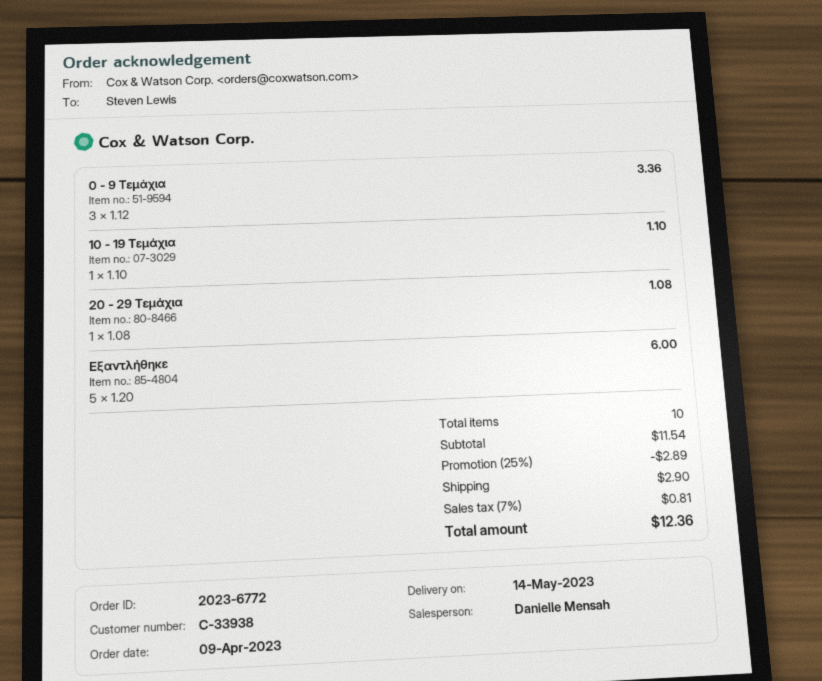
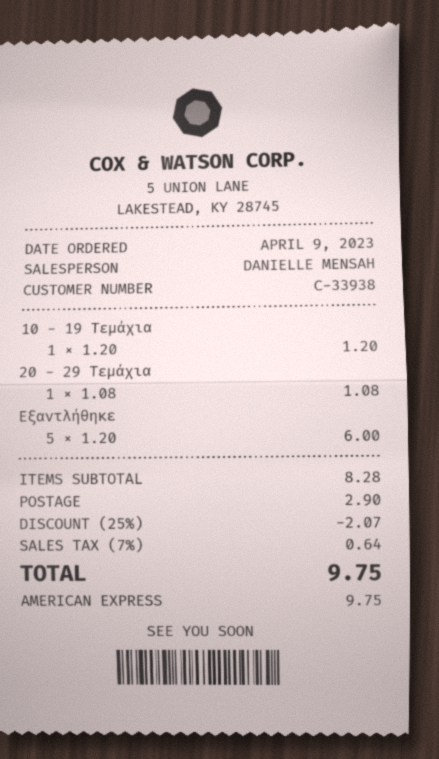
0 - 9 Τεμάχια: 3 x 1.12 = 3.36 -> none
10 - 19 Τεμάχια: 1 x 1.10 = 1.10 -> 1 x 1.20 = 1.20
subtotal: 11.54 -> 8.28
discount: 25% = 2.89 -> 25% = 2.07
tax: 7% = 0.81 -> 7% = 0.64
total: 12.36 -> 9.75

